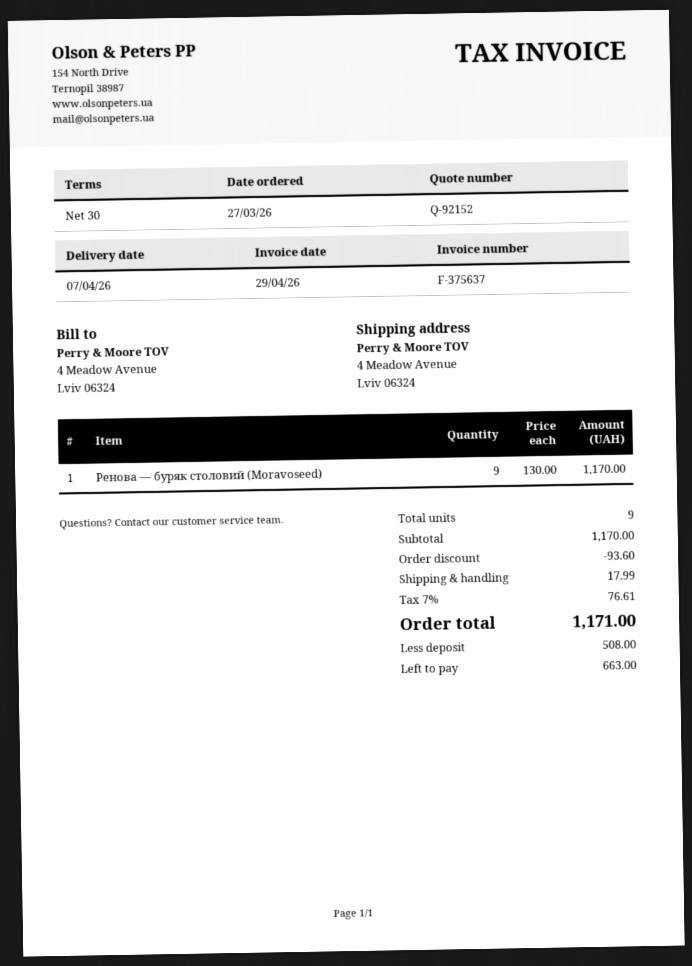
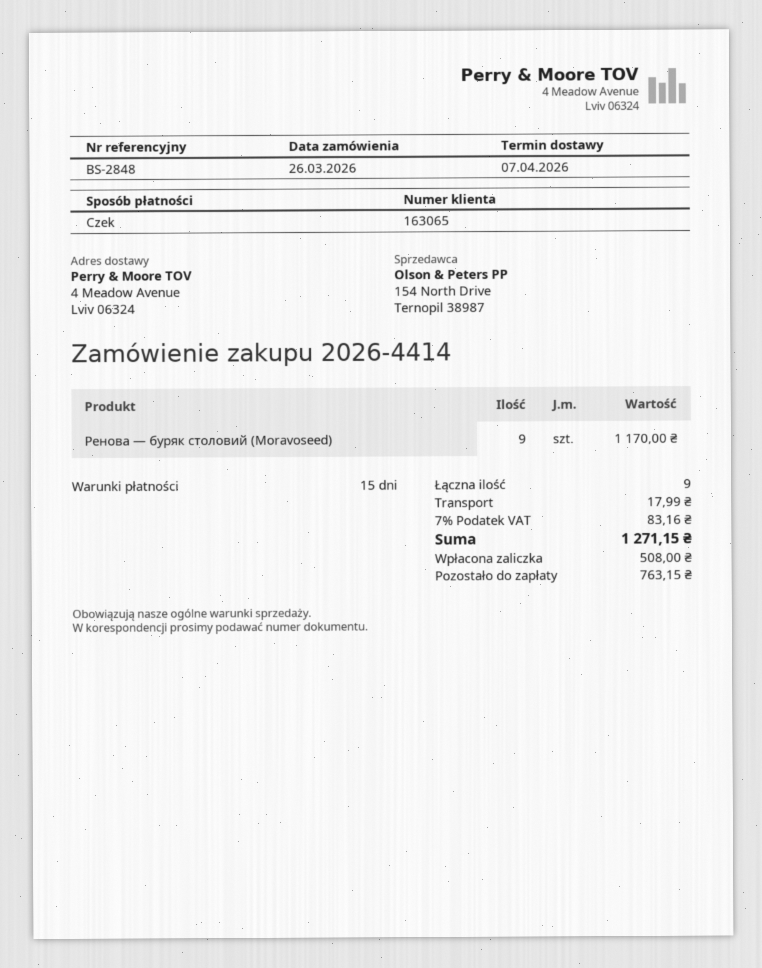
order date: 2026-03-27 -> 2026-03-26
payment terms: 30 days -> 15 days
discount: 93.60 -> none
tax: 7% = 76.61 -> 7% = 83.16
total: 1171.00 -> 1271.15
balance: 663.00 -> 763.15

